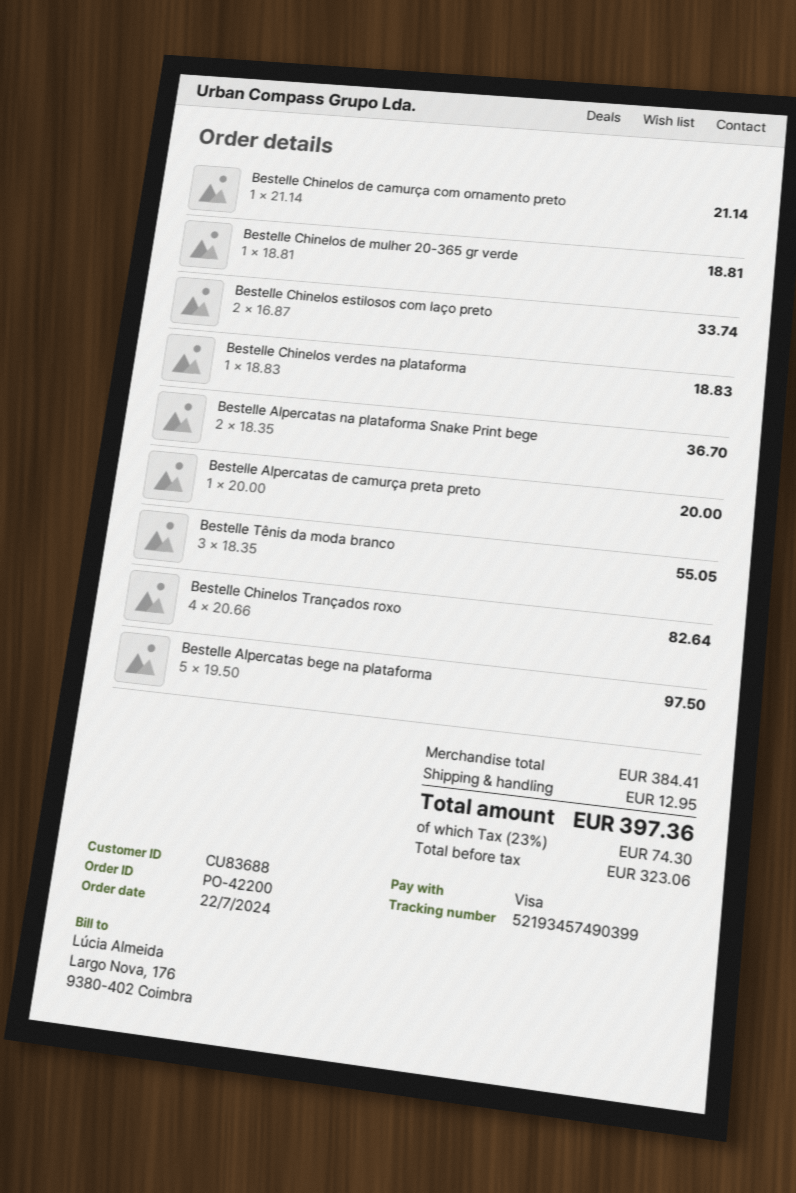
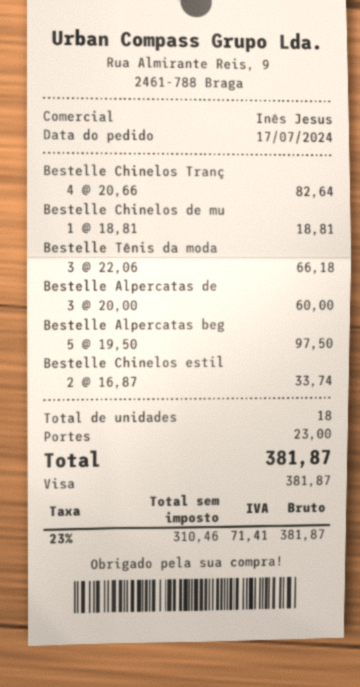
order date: 2024-07-22 -> 2024-07-17
Bestelle Chinelos de camurça com ornamento preto: 1 x 21.14 = 21.14 -> none
Bestelle Chinelos verdes na plataforma: 1 x 18.83 = 18.83 -> none
Bestelle Alpercatas na plataforma Snake Print bege: 2 x 18.35 = 36.70 -> none
Bestelle Alpercatas de camurça preta preto: 1 x 20.00 = 20.00 -> 3 x 20.00 = 60.00
Bestelle Tênis da moda branco: 3 x 18.35 = 55.05 -> 3 x 22.06 = 66.18
shipping: 12.95 -> 23.00
net: 323.06 -> 310.46
tax: 23% = 74.30 -> 23% = 71.41
total: 397.36 -> 381.87

